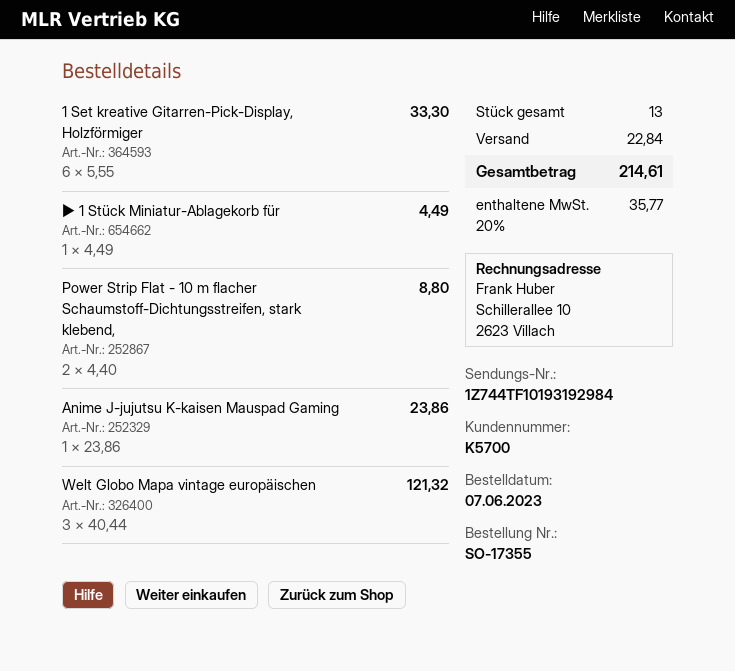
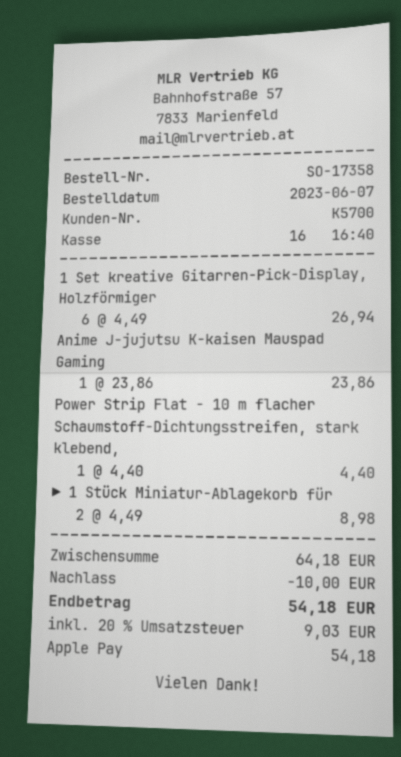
order number: SO-17355 -> SO-17358
1 Set kreative Gitarren-Pick-Display, Holzförmiger: 6 x 5.55 = 33.30 -> 6 x 4.49 = 26.94
▶ 1 Stück Miniatur-Ablagekorb für: 1 x 4.49 = 4.49 -> 2 x 4.49 = 8.98
Power Strip Flat - 10 m flacher Schaumstoff-Dichtungsstreifen, stark klebend,: 2 x 4.40 = 8.80 -> 1 x 4.40 = 4.40
Welt Globo Mapa vintage europäischen: 3 x 40.44 = 121.32 -> none
discount: none -> 10.00
shipping: 22.84 -> none
tax: 20% = 35.77 -> 20% = 9.03
total: 214.61 -> 54.18

